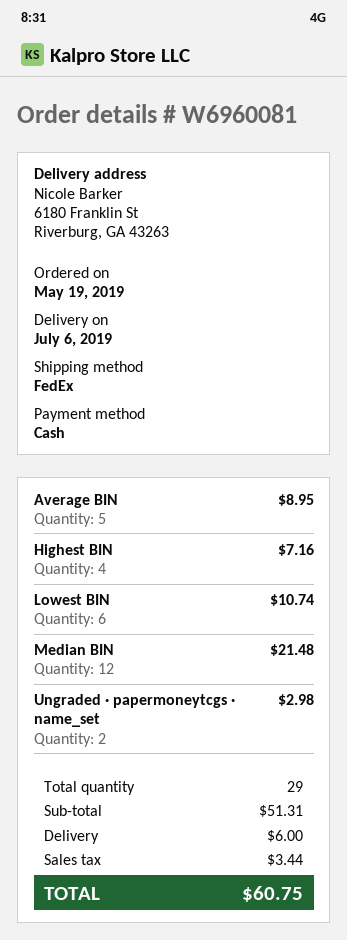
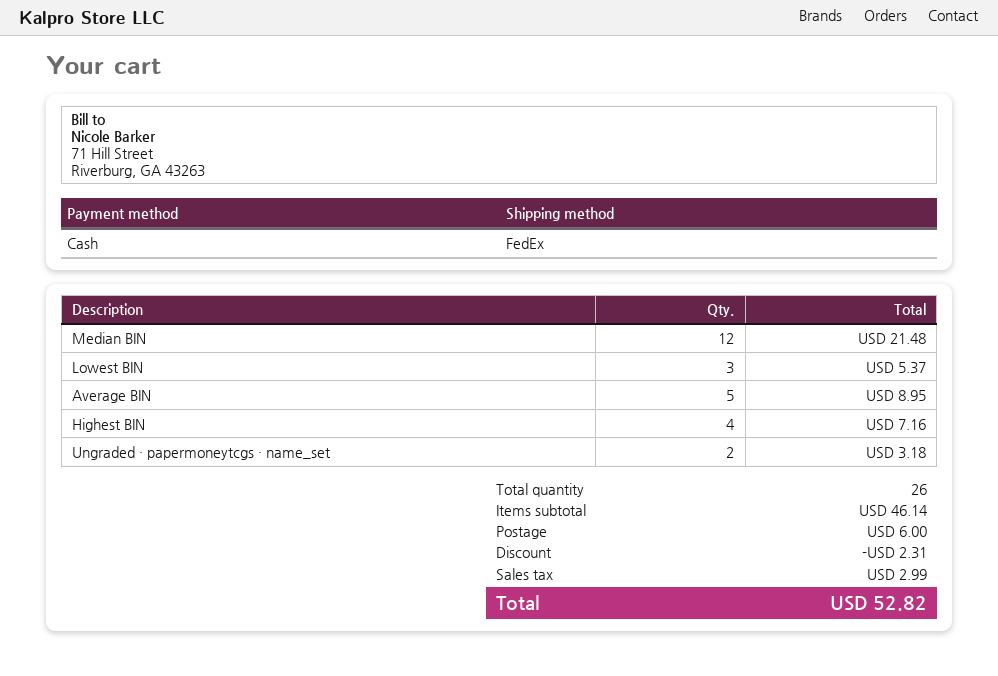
Lowest BIN: 6 for 10.74 -> 3 for 5.37
Ungraded · papermoneytcgs · name_set: 2 for 2.98 -> 2 for 3.18
total quantity: 29 -> 26
subtotal: 51.31 -> 46.14
discount: none -> 2.31
tax: 3.44 -> 2.99
total: 60.75 -> 52.82

